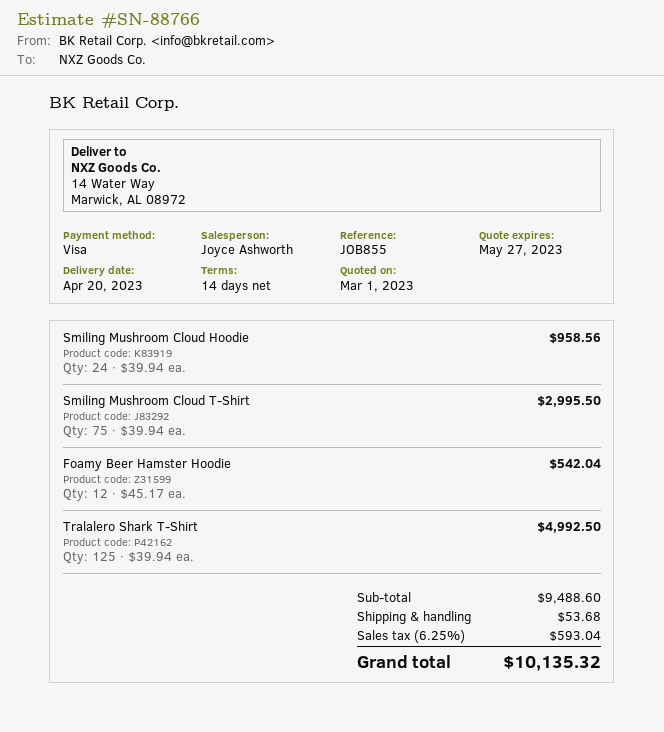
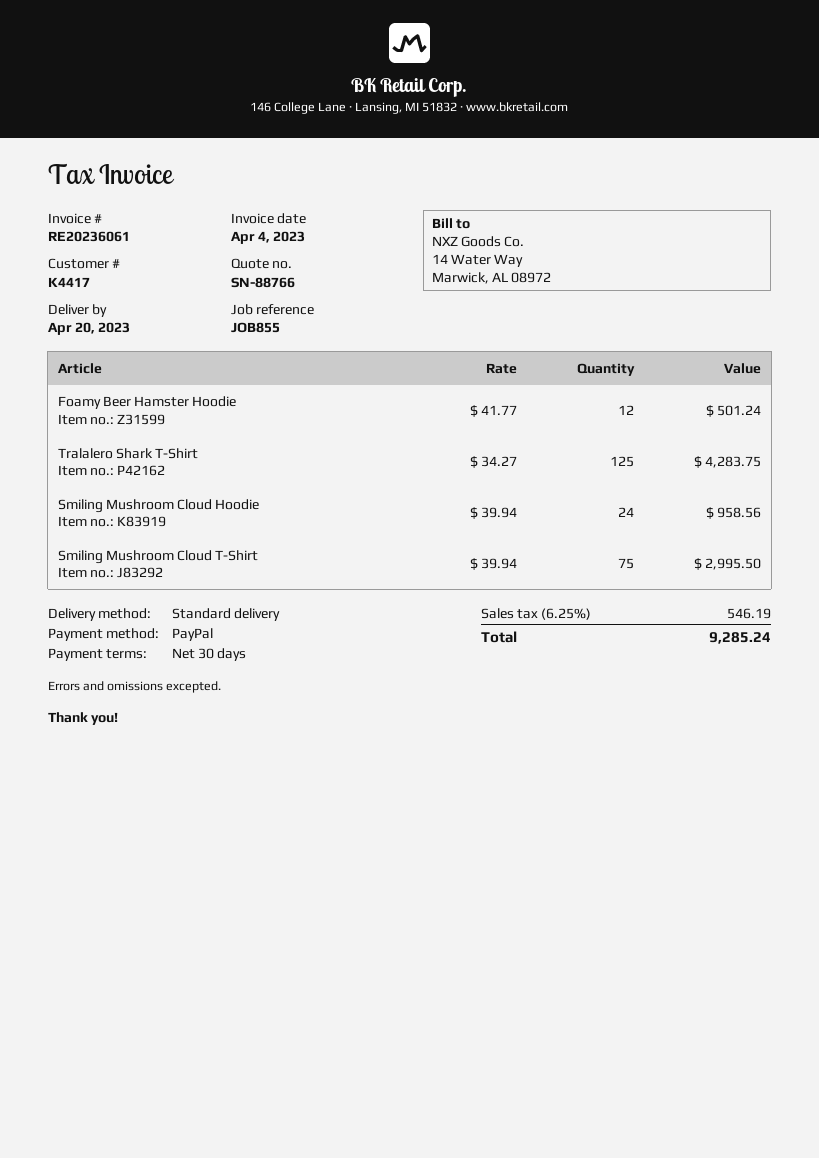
payment terms: 14 days -> 30 days
payment method: Visa -> PayPal
Foamy Beer Hamster Hoodie: 12 x 45.17 = 542.04 -> 12 x 41.77 = 501.24
Tralalero Shark T-Shirt: 125 x 39.94 = 4992.50 -> 125 x 34.27 = 4283.75
shipping: 53.68 -> none
tax: 6.25% = 593.04 -> 6.25% = 546.19
total: 10135.32 -> 9285.24

